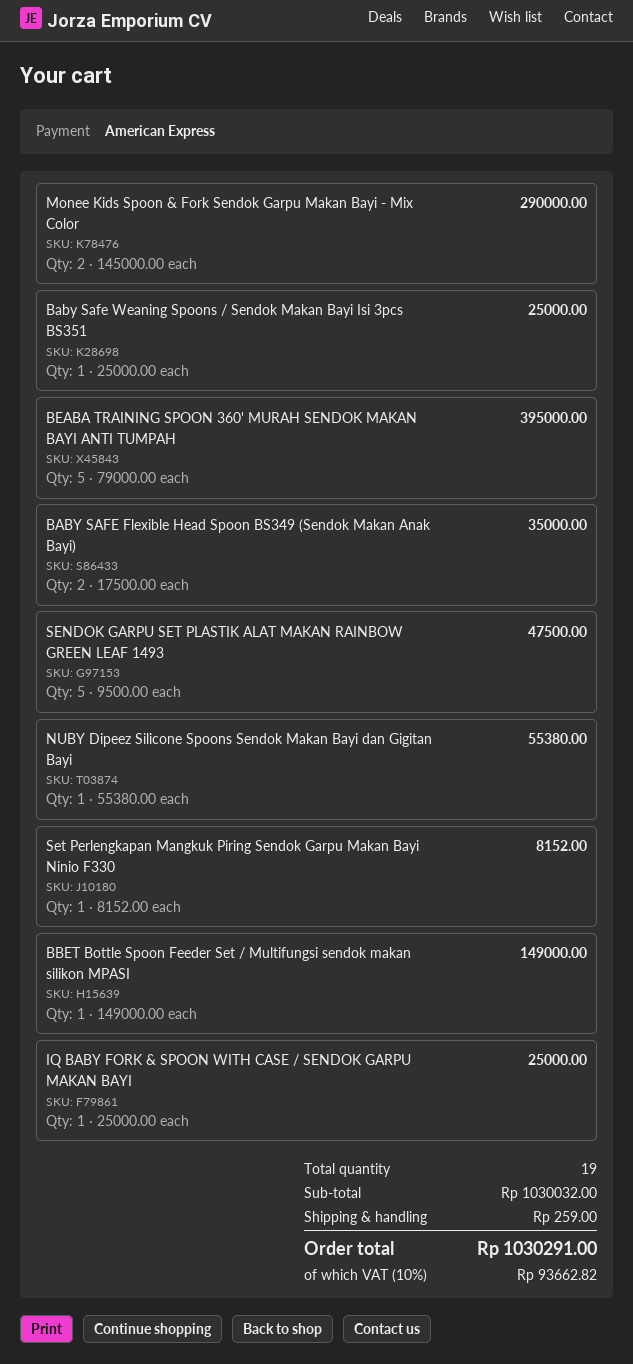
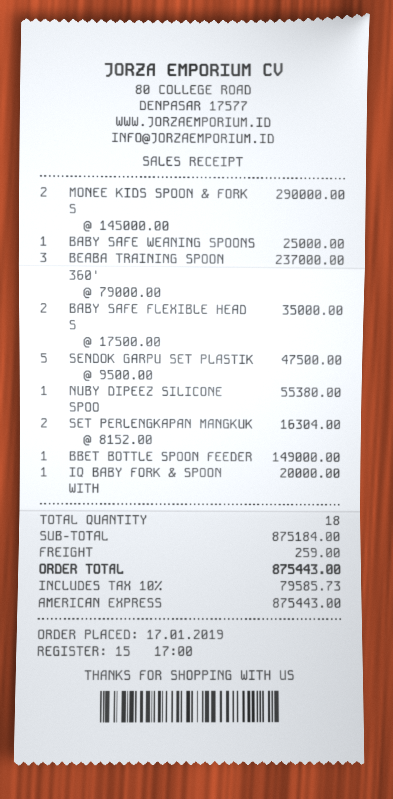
BEABA TRAINING SPOON 360' MURAH SENDOK MAKAN BAYI ANTI TUMPAH: 5 x 79000.00 = 395000.00 -> 3 x 79000.00 = 237000.00
Set Perlengkapan Mangkuk Piring Sendok Garpu Makan Bayi Ninio F330: 1 x 8152.00 = 8152.00 -> 2 x 8152.00 = 16304.00
IQ BABY FORK & SPOON WITH CASE / SENDOK GARPU MAKAN BAYI: 1 x 25000.00 = 25000.00 -> 1 x 20000.00 = 20000.00
total quantity: 19 -> 18
subtotal: 1030032.00 -> 875184.00
tax: 10% = 93662.82 -> 10% = 79585.73
total: 1030291.00 -> 875443.00

